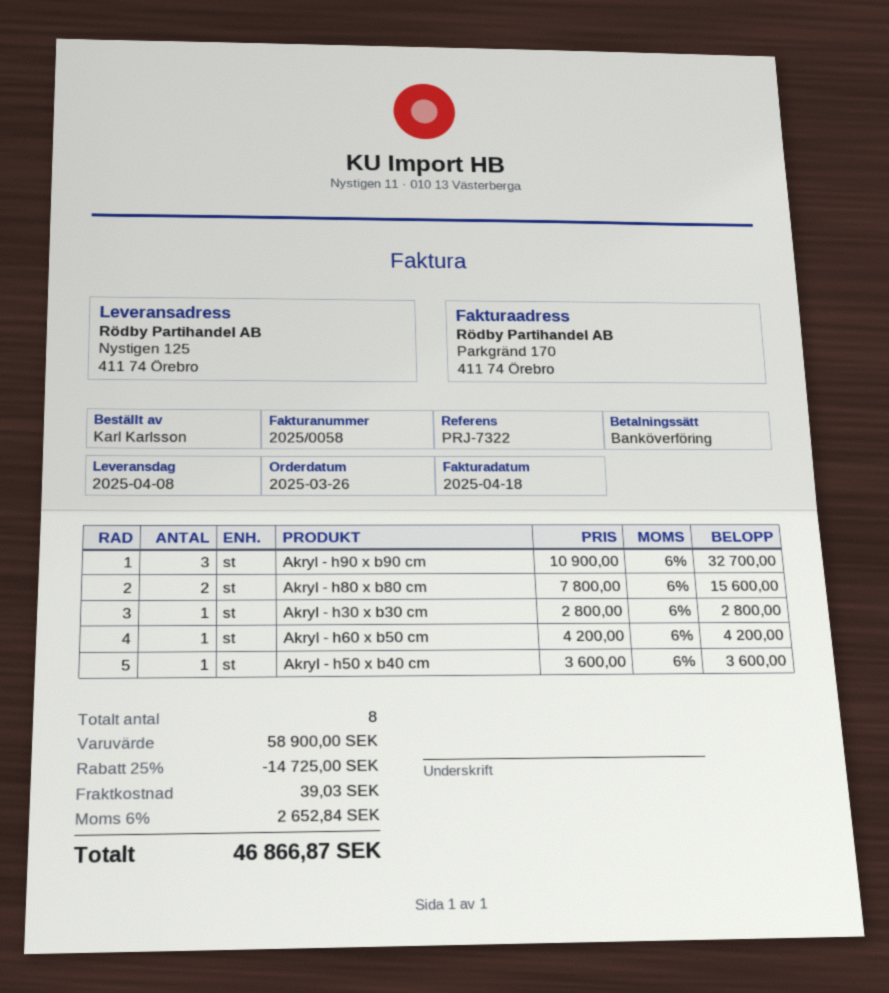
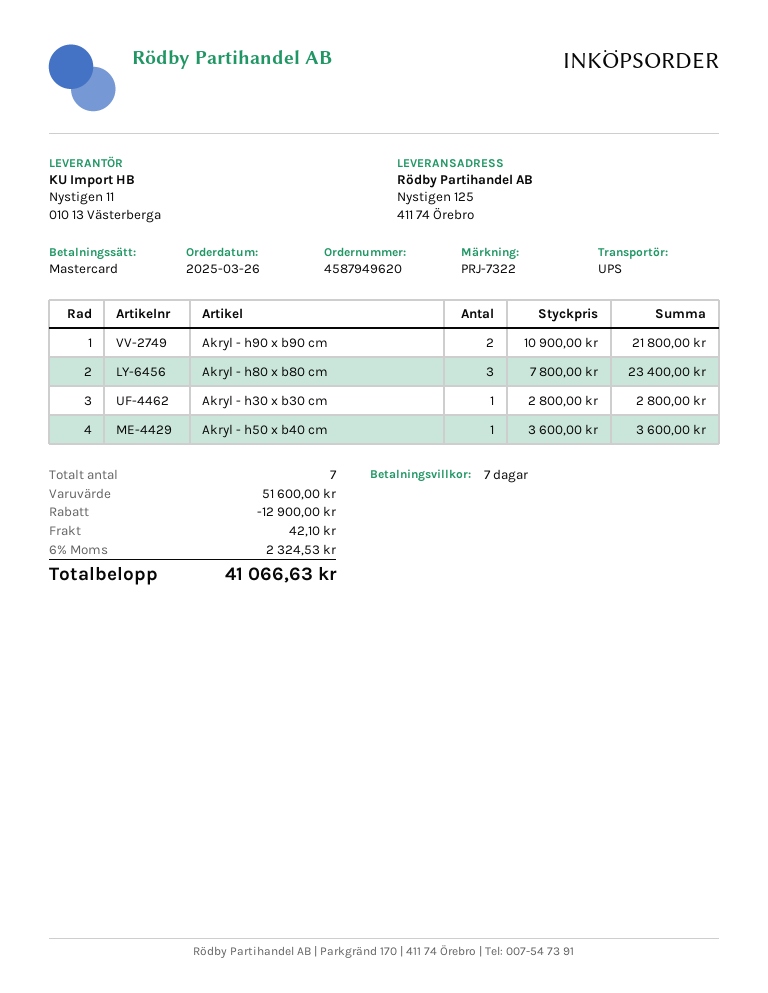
payment method: bank transfer -> Mastercard
Akryl - h90 x b90 cm: 3 x 10900.00 = 32700.00 -> 2 x 10900.00 = 21800.00
Akryl - h80 x b80 cm: 2 x 7800.00 = 15600.00 -> 3 x 7800.00 = 23400.00
Akryl - h60 x b50 cm: 1 x 4200.00 = 4200.00 -> none
total quantity: 8 -> 7
subtotal: 58900.00 -> 51600.00
discount: 14725.00 -> 12900.00
shipping: 39.03 -> 42.10
tax: 6% = 2652.84 -> 6% = 2324.53
total: 46866.87 -> 41066.63

